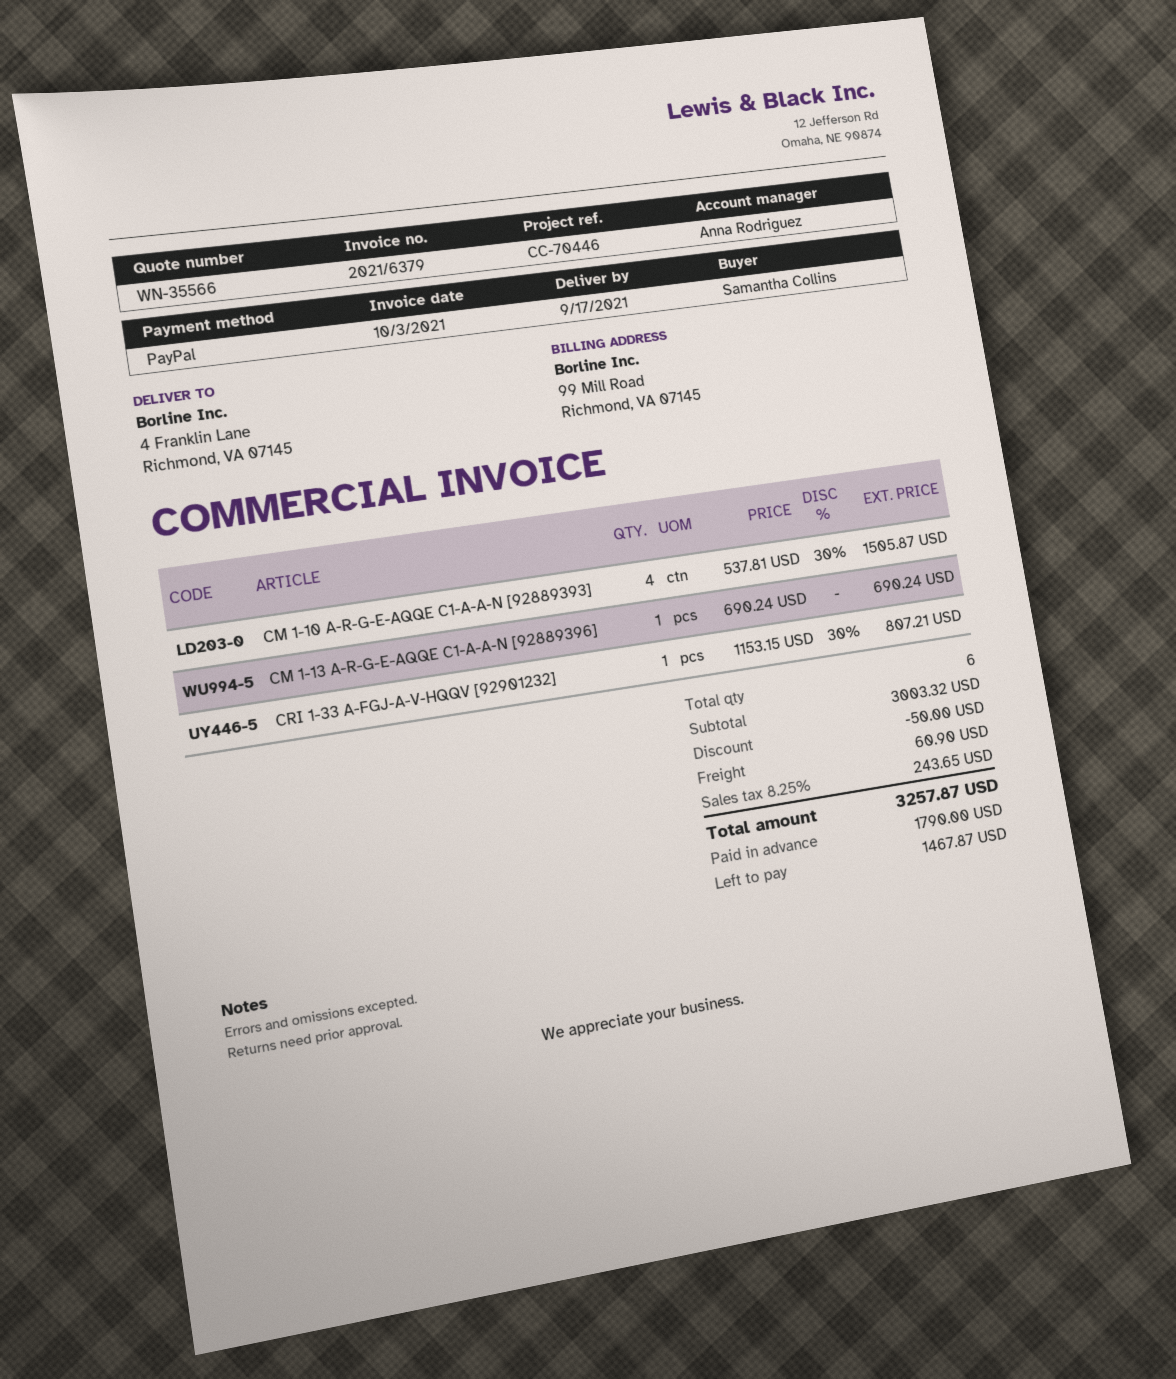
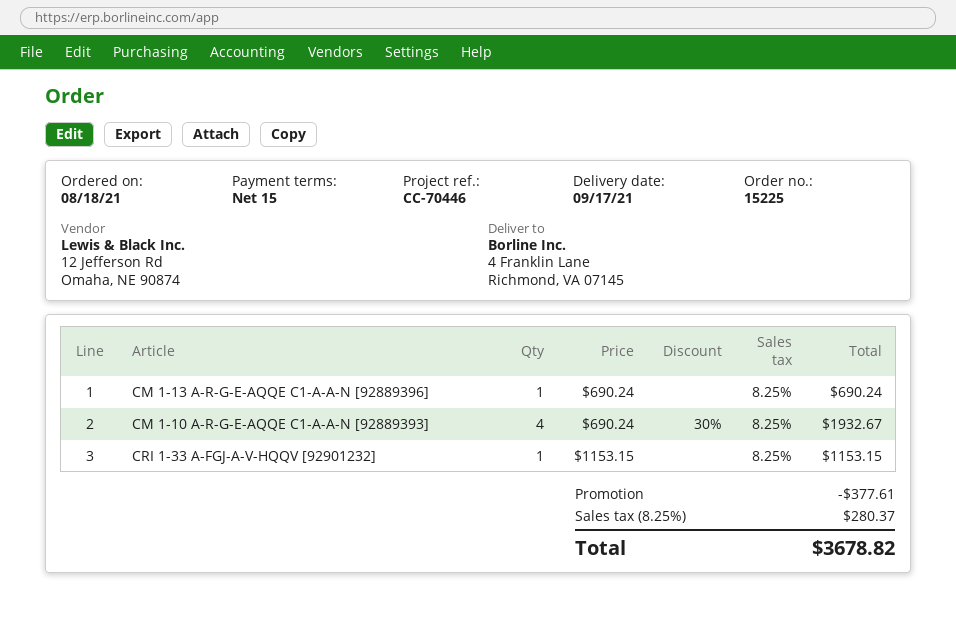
CM 1-10 A-R-G-E-AQQE C1-A-A-N [92889393]: 4 x 537.81 - 30% = 1505.87 -> 4 x 690.24 - 30% = 1932.67
CRI 1-33 A-FGJ-A-V-HQQV [92901232]: 1 x 1153.15 - 30% = 807.21 -> 1 x 1153.15 = 1153.15
discount: 50.00 -> 377.61
shipping: 60.90 -> none
tax: 8.25% = 243.65 -> 8.25% = 280.37
total: 3257.87 -> 3678.82

